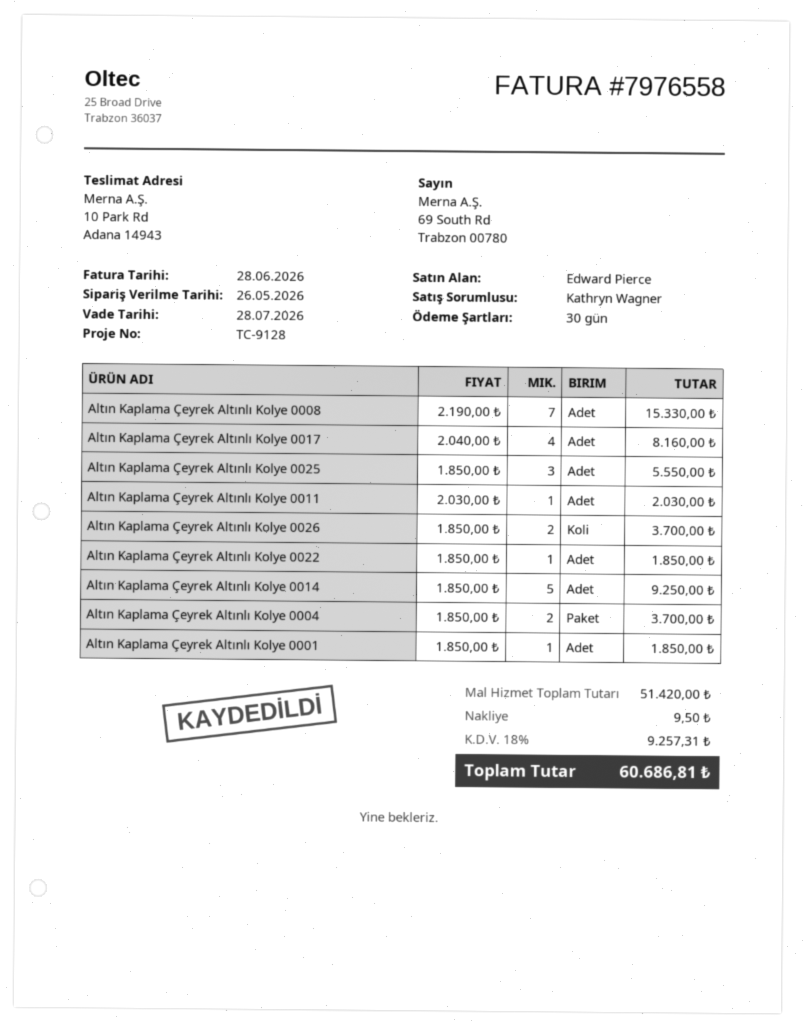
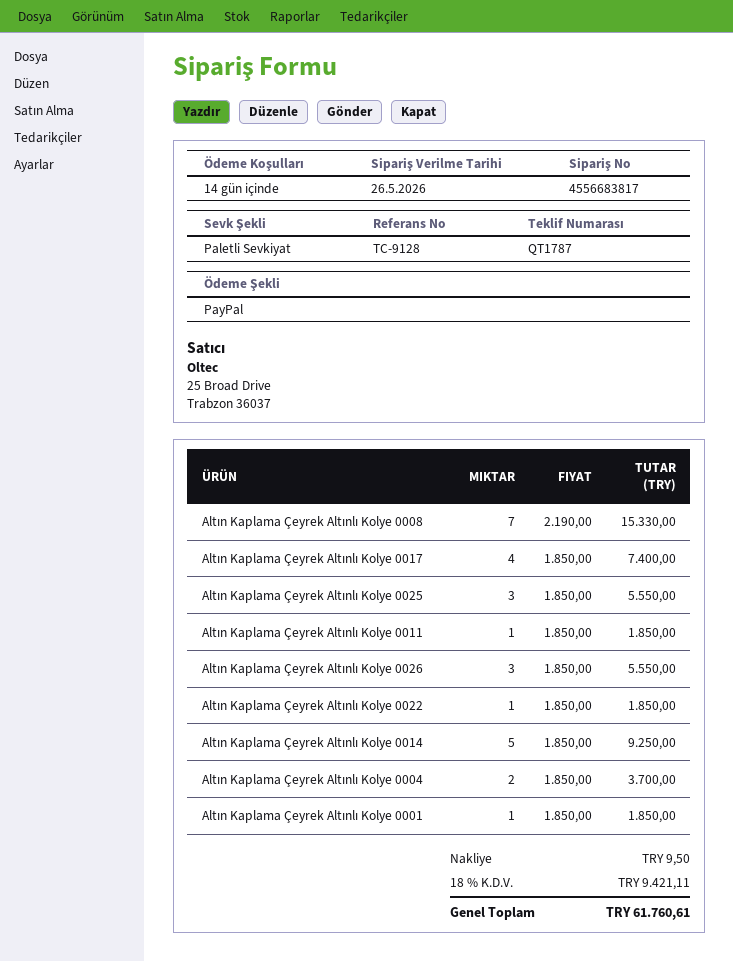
payment terms: 30 days -> 14 days
Altın Kaplama Çeyrek Altınlı Kolye 0017: 4 x 2040.00 = 8160.00 -> 4 x 1850.00 = 7400.00
Altın Kaplama Çeyrek Altınlı Kolye 0011: 1 x 2030.00 = 2030.00 -> 1 x 1850.00 = 1850.00
Altın Kaplama Çeyrek Altınlı Kolye 0026: 2 x 1850.00 = 3700.00 -> 3 x 1850.00 = 5550.00
tax: 18% = 9257.31 -> 18% = 9421.11
total: 60686.81 -> 61760.61

